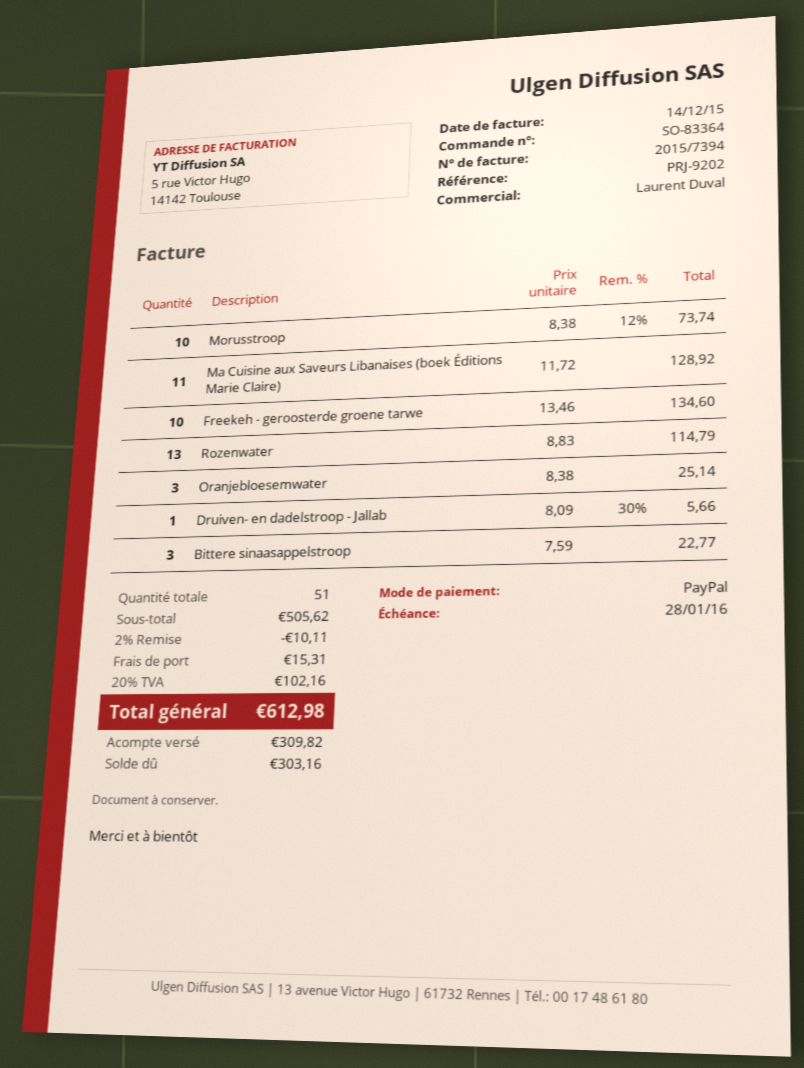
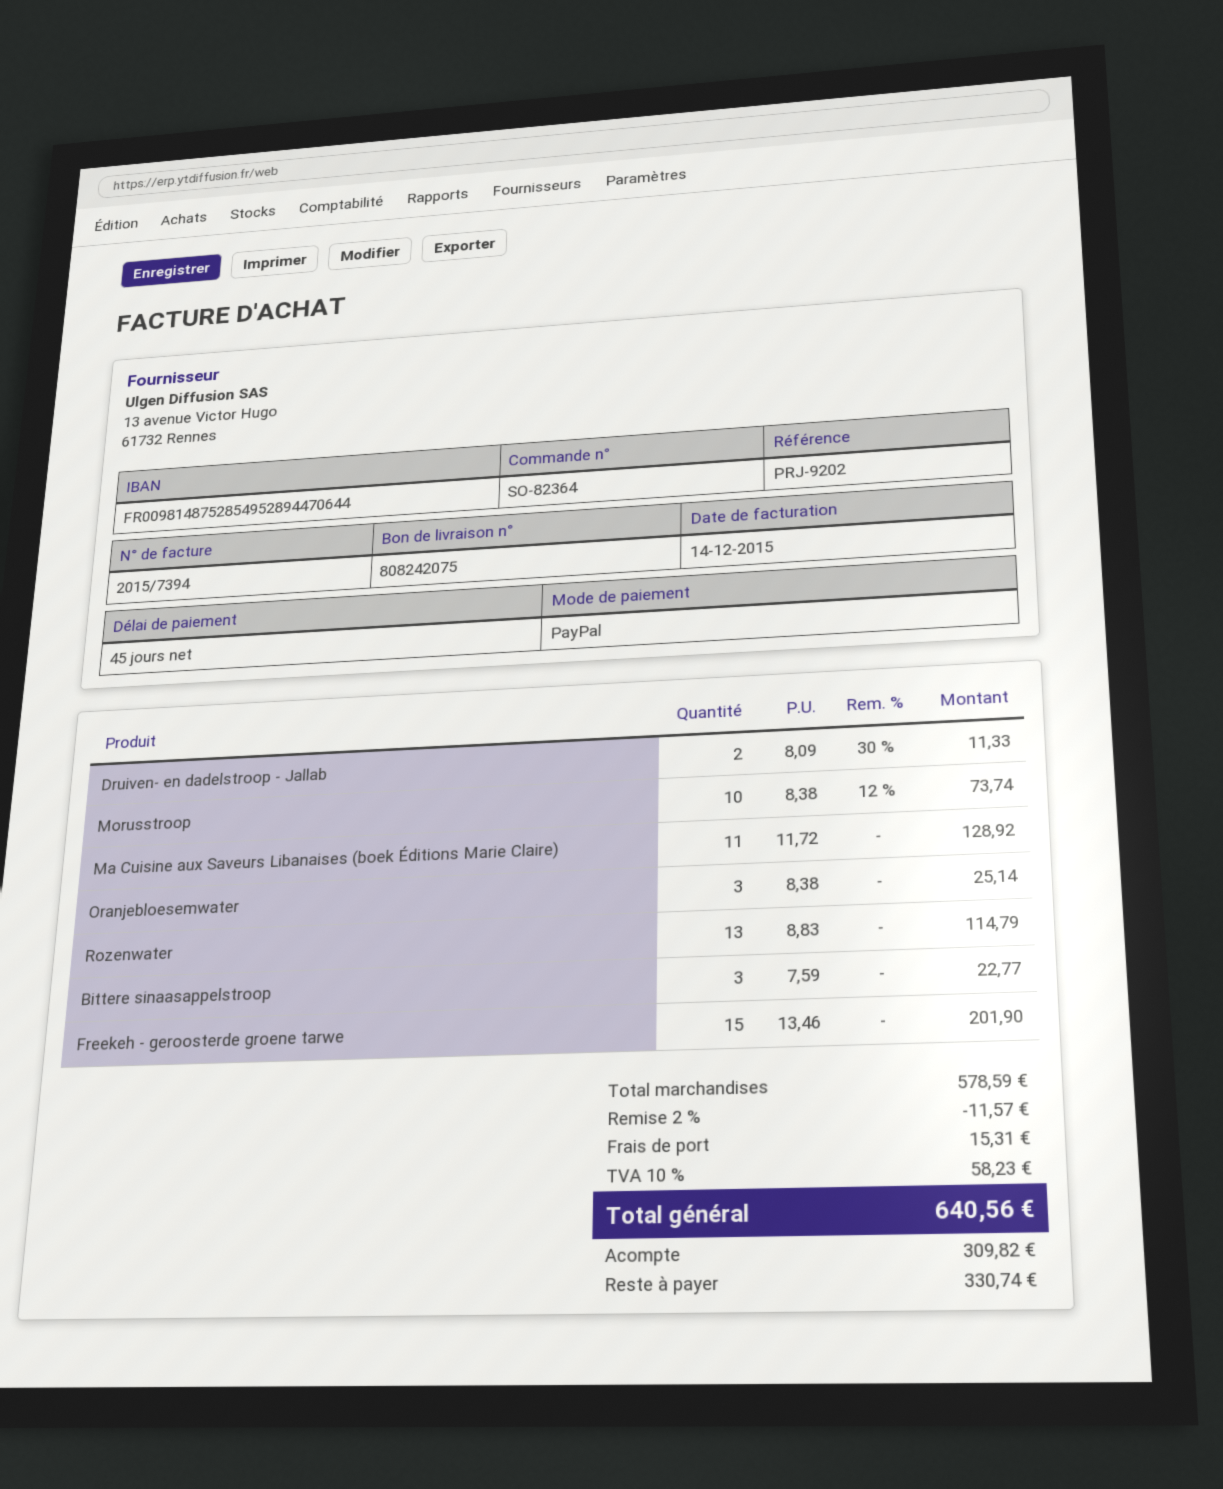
order number: SO-83364 -> SO-82364
Freekeh - geroosterde groene tarwe: 10 x 13.46 = 134.60 -> 15 x 13.46 = 201.90
Druiven- en dadelstroop - Jallab: 1 x 8.09 - 30% = 5.66 -> 2 x 8.09 - 30% = 11.33
subtotal: 505.62 -> 578.59
discount: 2% = 10.11 -> 2% = 11.57
tax: 20% = 102.16 -> 10% = 58.23
total: 612.98 -> 640.56
balance: 303.16 -> 330.74

